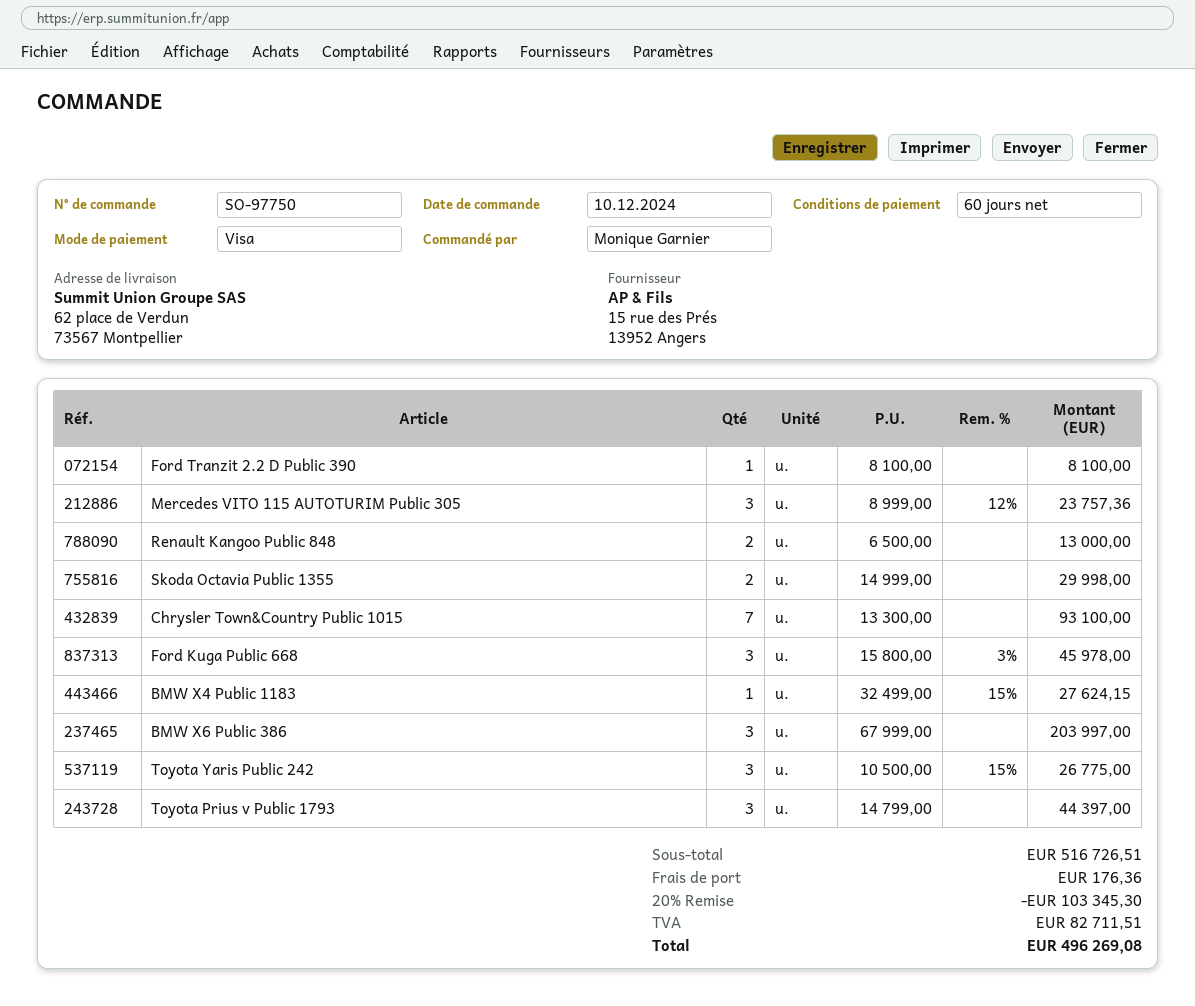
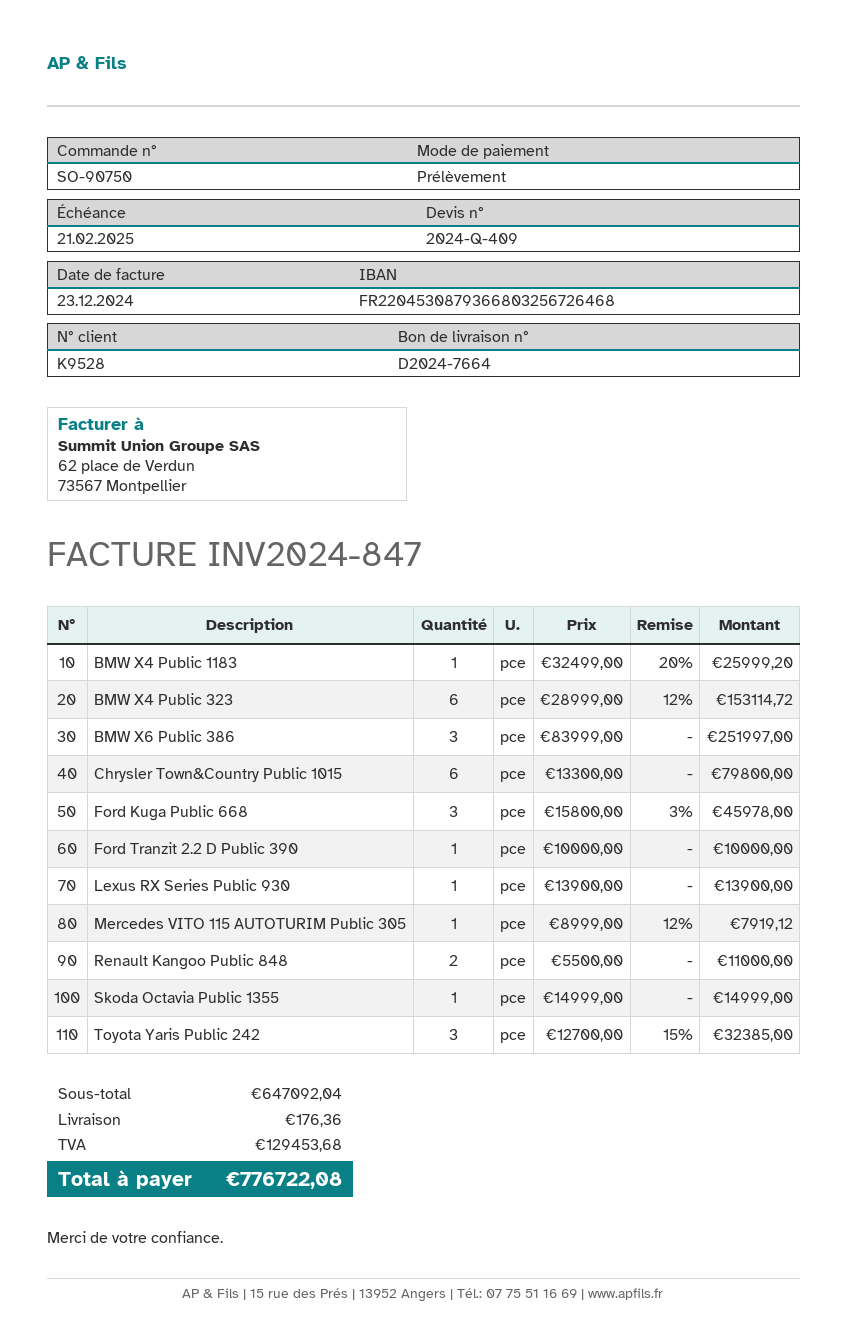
order number: SO-97750 -> SO-90750
payment method: Visa -> direct debit
Ford Tranzit 2.2 D Public 390: 1 x 8100.00 = 8100.00 -> 1 x 10000.00 = 10000.00
Mercedes VITO 115 AUTOTURIM Public 305: 3 x 8999.00 - 12% = 23757.36 -> 1 x 8999.00 - 12% = 7919.12
Renault Kangoo Public 848: 2 x 6500.00 = 13000.00 -> 2 x 5500.00 = 11000.00
Skoda Octavia Public 1355: 2 x 14999.00 = 29998.00 -> 1 x 14999.00 = 14999.00
Chrysler Town&Country Public 1015: 7 x 13300.00 = 93100.00 -> 6 x 13300.00 = 79800.00
BMW X4 Public 1183: 1 x 32499.00 - 15% = 27624.15 -> 1 x 32499.00 - 20% = 25999.20
BMW X6 Public 386: 3 x 67999.00 = 203997.00 -> 3 x 83999.00 = 251997.00
Toyota Yaris Public 242: 3 x 10500.00 - 15% = 26775.00 -> 3 x 12700.00 - 15% = 32385.00
Toyota Prius v Public 1793: 3 x 14799.00 = 44397.00 -> none
BMW X4 Public 323: none -> 6 x 28999.00 - 12% = 153114.72
Lexus RX Series Public 930: none -> 1 x 13900.00 = 13900.00
subtotal: 516726.51 -> 647092.04
discount: 20% = 103345.30 -> none
tax: 82711.51 -> 129453.68
total: 496269.08 -> 776722.08

